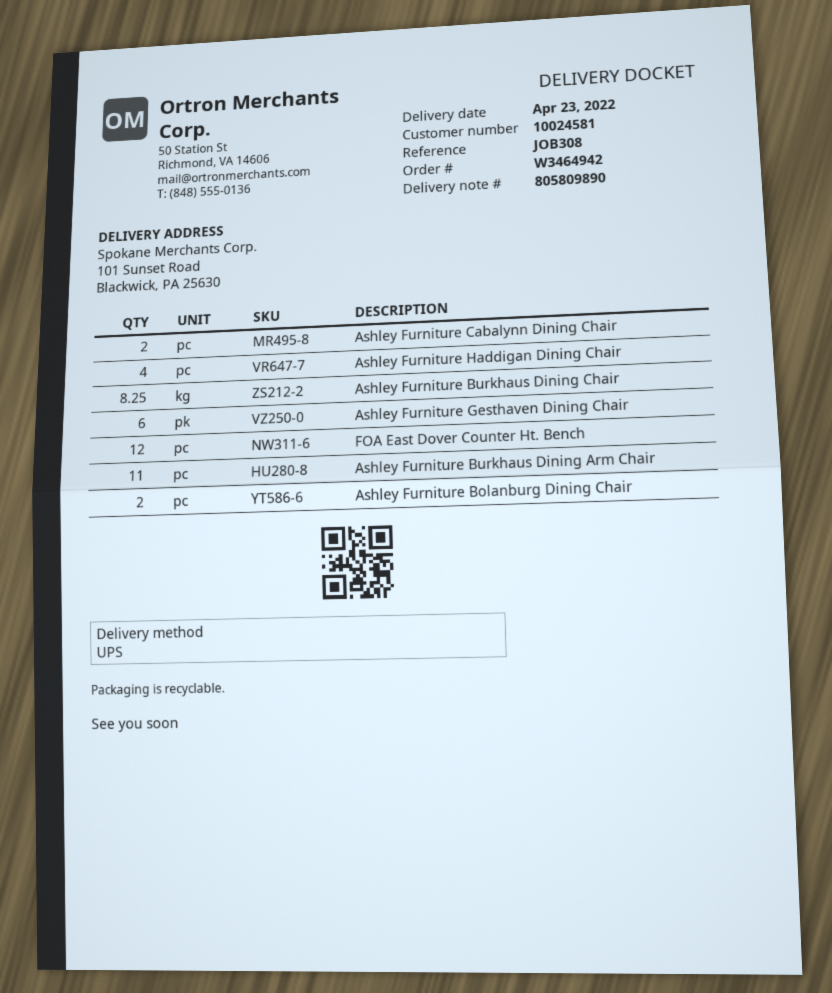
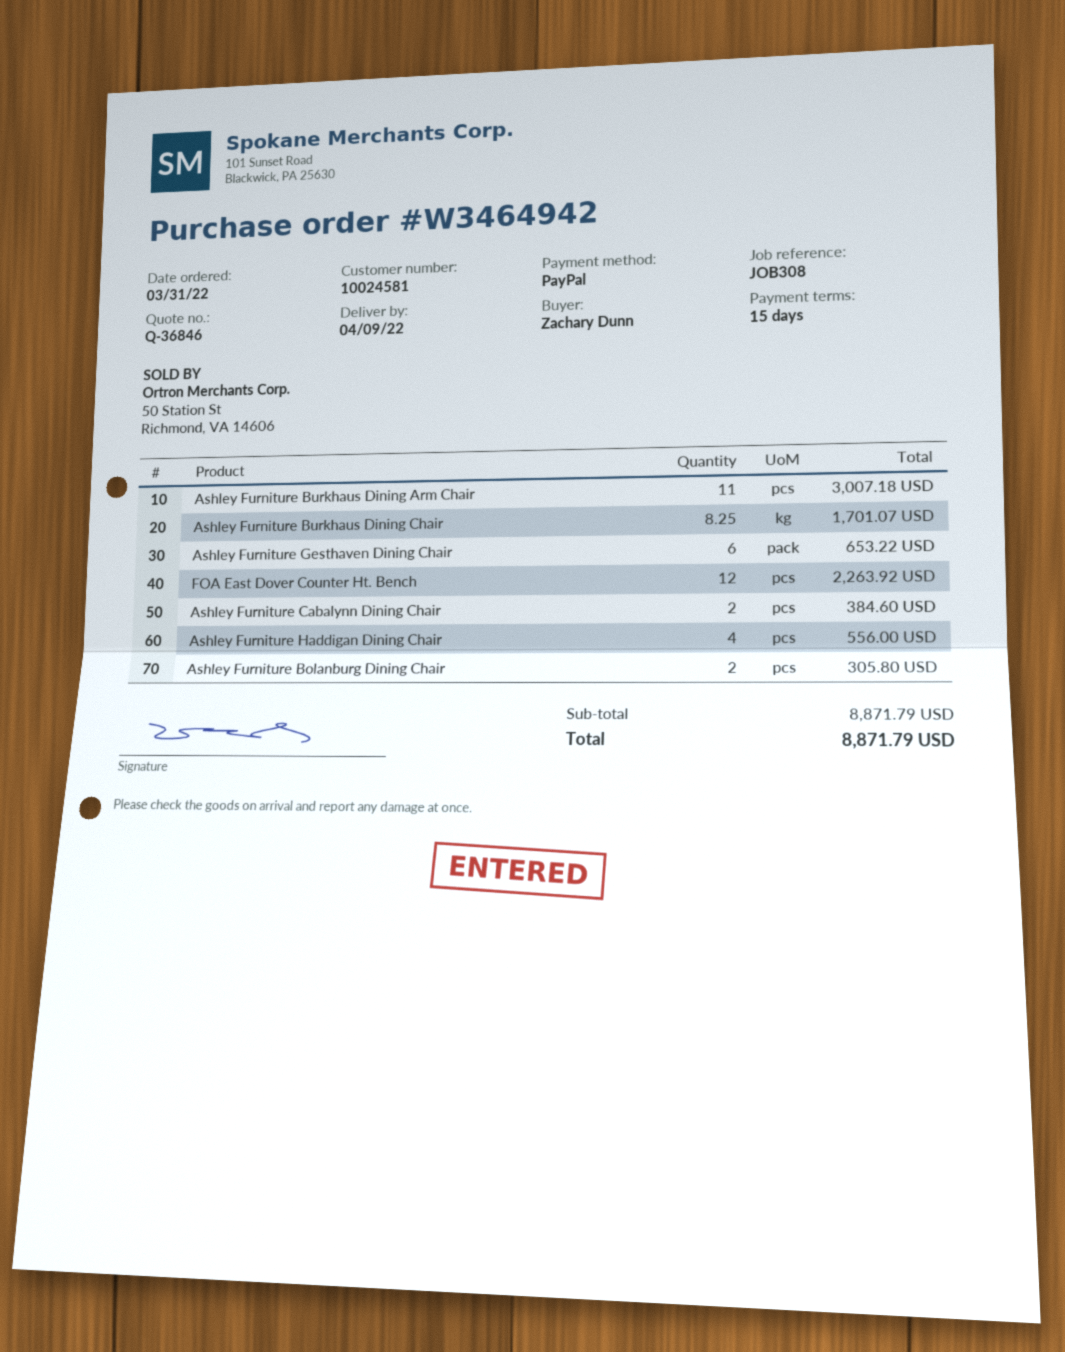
delivery date: 2022-04-23 -> 2022-04-09

